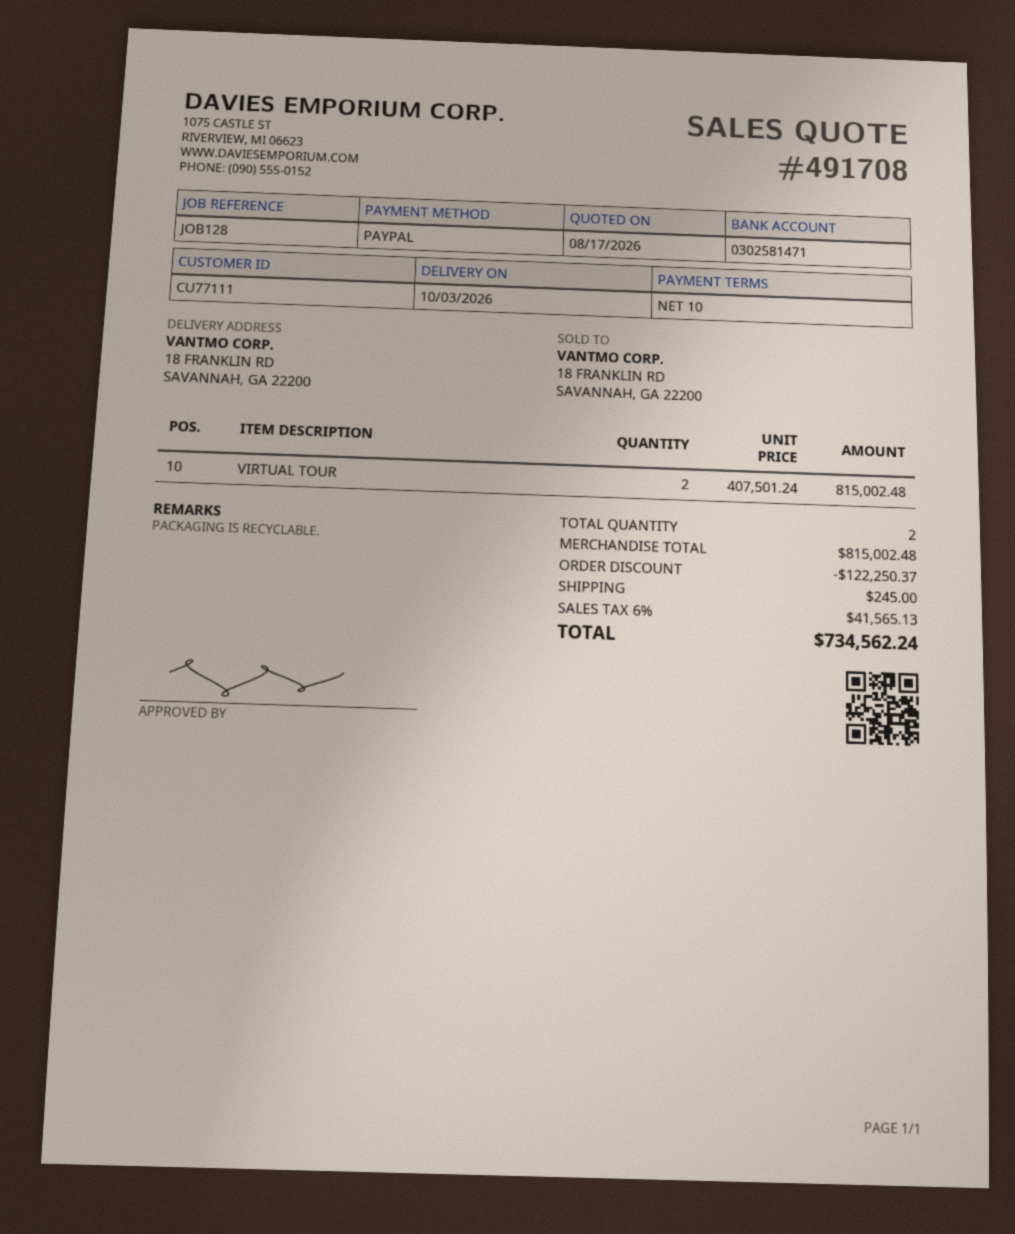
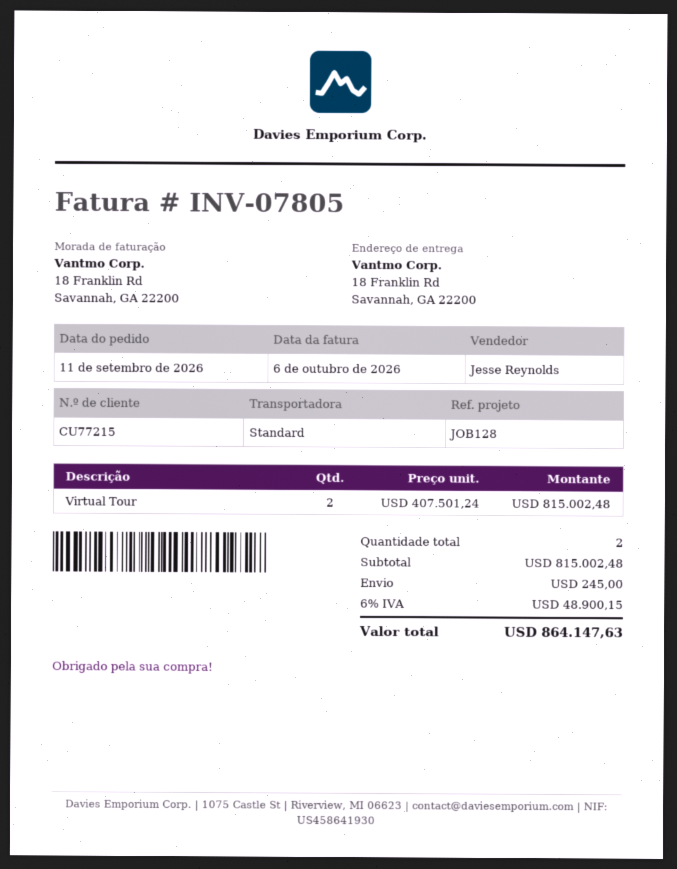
customer number: CU77111 -> CU77215
discount: 122250.37 -> none
tax: 6% = 41565.13 -> 6% = 48900.15
total: 734562.24 -> 864147.63

